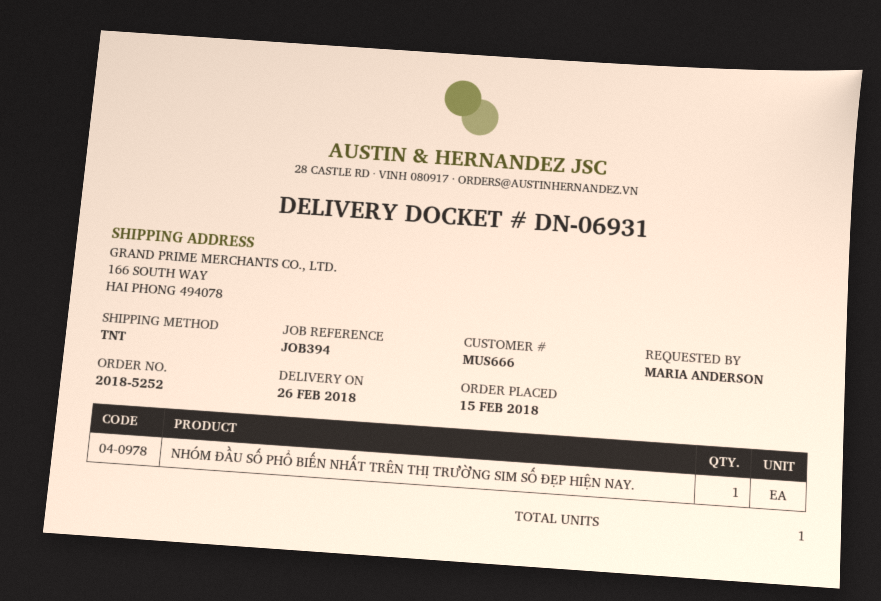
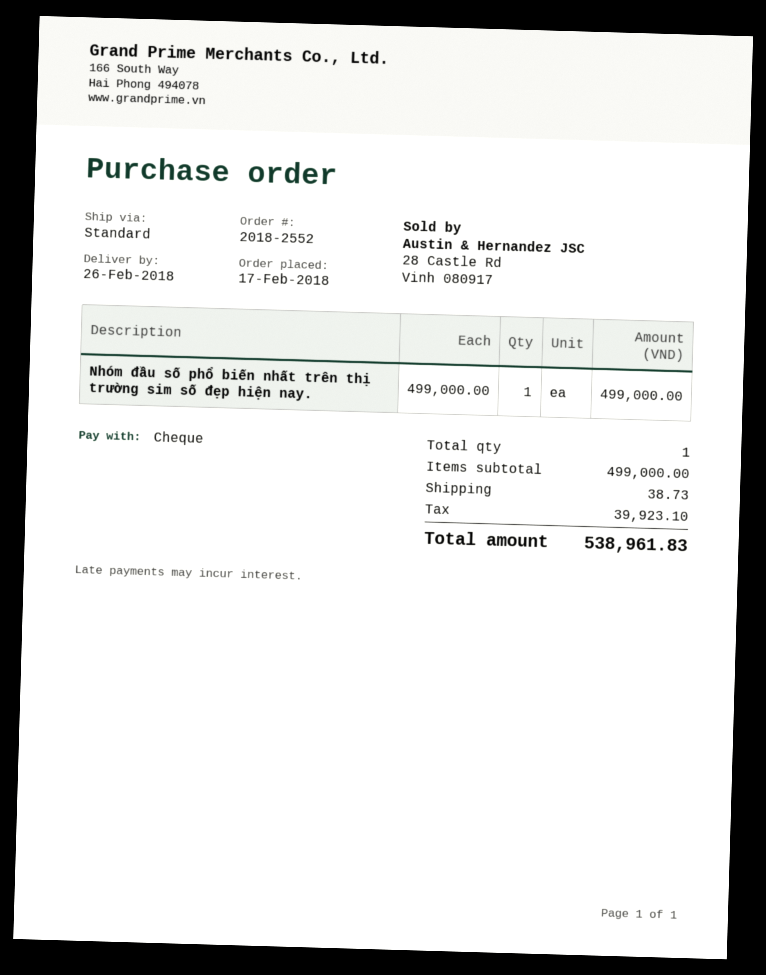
order number: 2018-5252 -> 2018-2552
order date: 2018-02-15 -> 2018-02-17
shipping method: TNT -> standard

